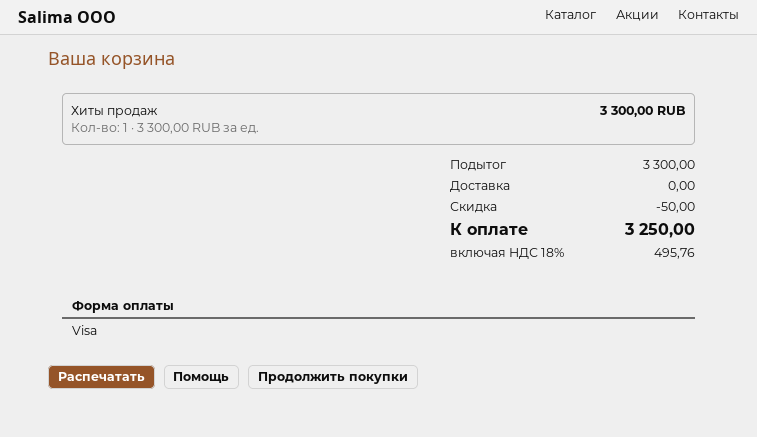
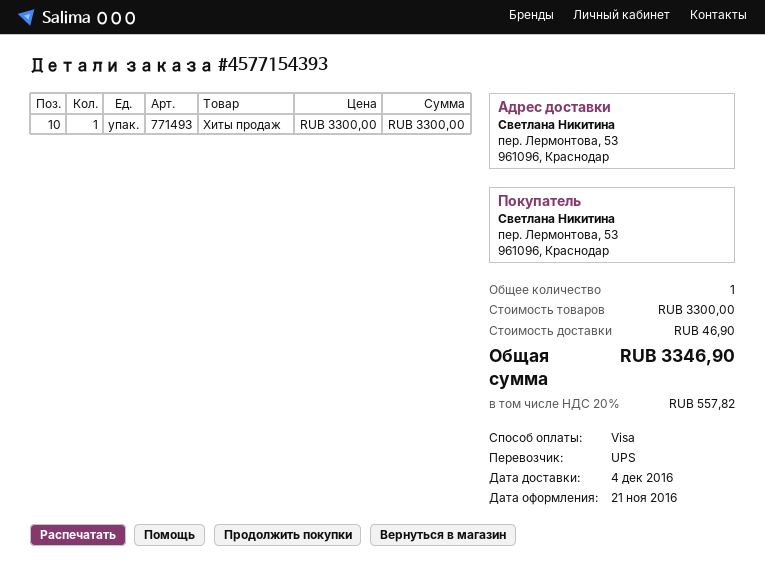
discount: 50.00 -> none
shipping: 0.00 -> 46.90
tax: 18% = 495.76 -> 20% = 557.82
total: 3250.00 -> 3346.90

